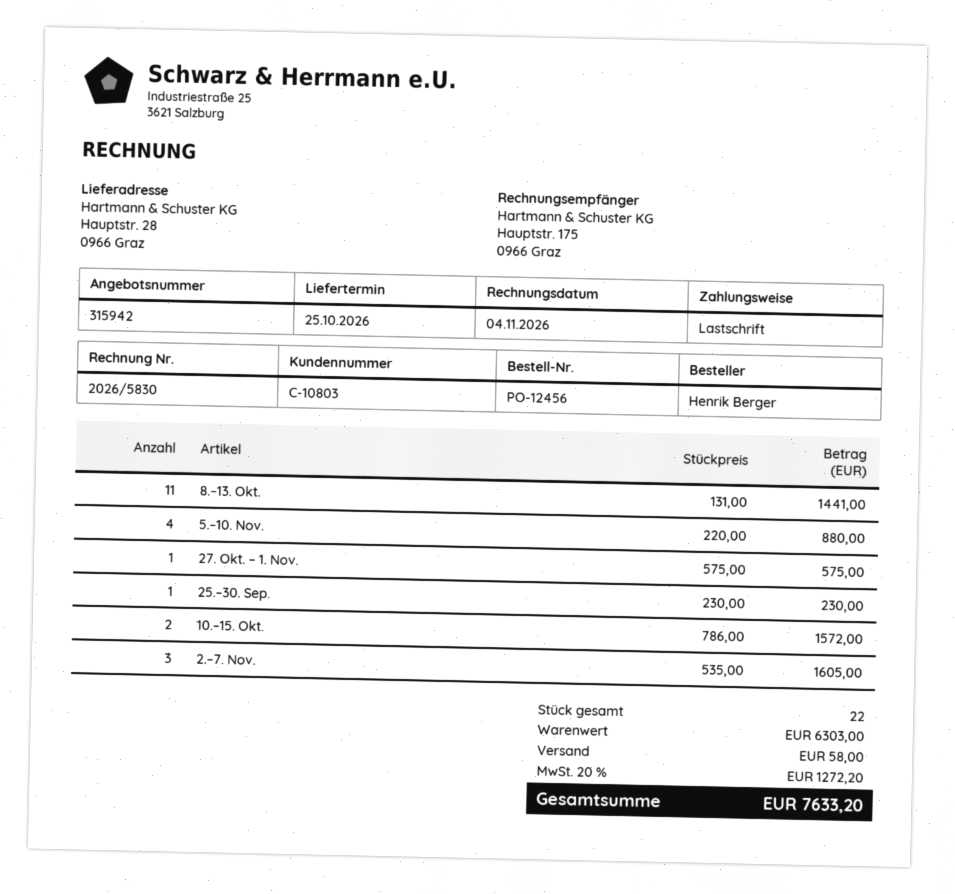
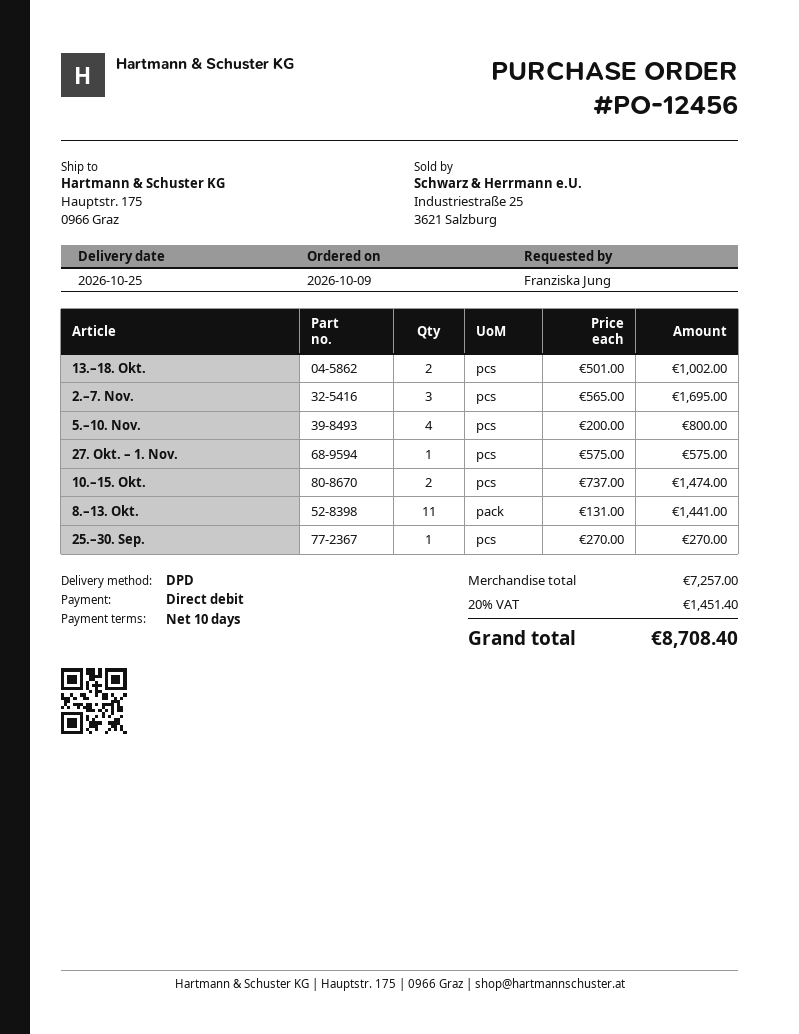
ordered by: Henrik Berger -> Franziska Jung
ship to: Hauptstr. 28, 0966 Graz -> Hauptstr. 175, 0966 Graz
5.–10. Nov.: 4 x 220.00 = 880.00 -> 4 x 200.00 = 800.00
25.–30. Sep.: 1 x 230.00 = 230.00 -> 1 x 270.00 = 270.00
10.–15. Okt.: 2 x 786.00 = 1572.00 -> 2 x 737.00 = 1474.00
2.–7. Nov.: 3 x 535.00 = 1605.00 -> 3 x 565.00 = 1695.00
13.–18. Okt.: none -> 2 x 501.00 = 1002.00
subtotal: 6303.00 -> 7257.00
shipping: 58.00 -> none
tax: 20% = 1272.20 -> 20% = 1451.40
total: 7633.20 -> 8708.40

